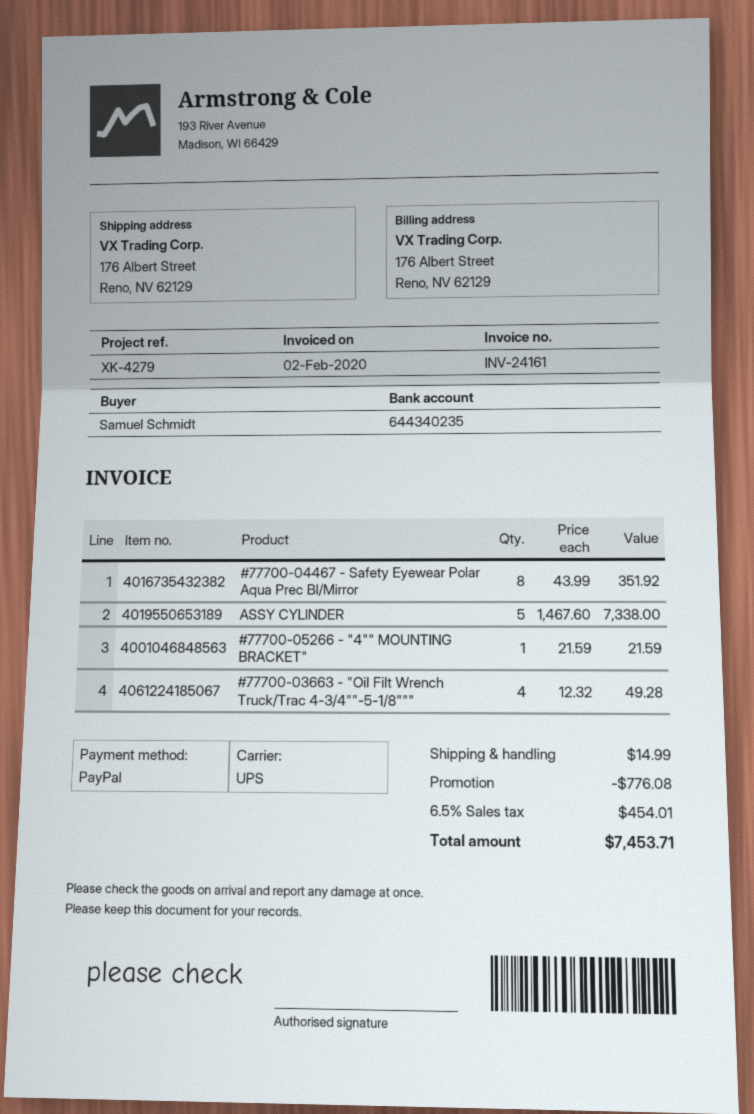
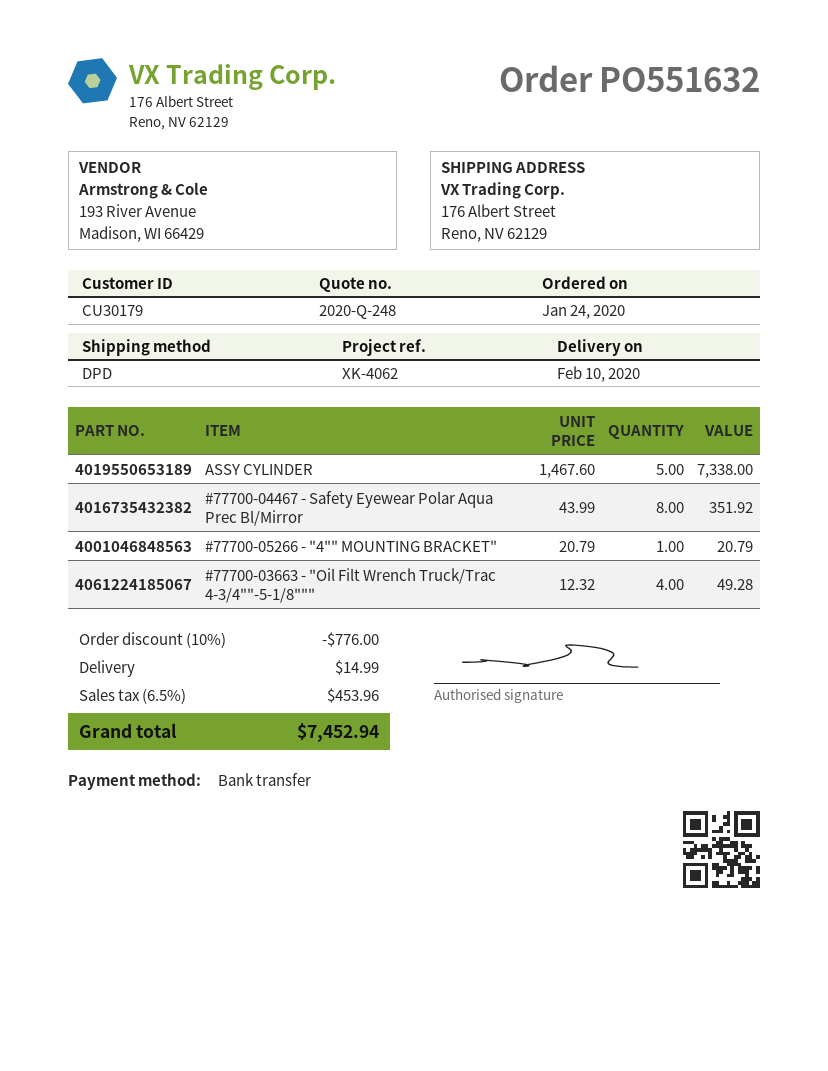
reference: XK-4279 -> XK-4062
payment method: PayPal -> bank transfer
shipping method: UPS -> DPD
#77700-05266 - "4"" MOUNTING BRACKET": 1 x 21.59 = 21.59 -> 1 x 20.79 = 20.79
discount: 776.08 -> 776.00
tax: 6.5% = 454.01 -> 6.5% = 453.96
total: 7453.71 -> 7452.94

